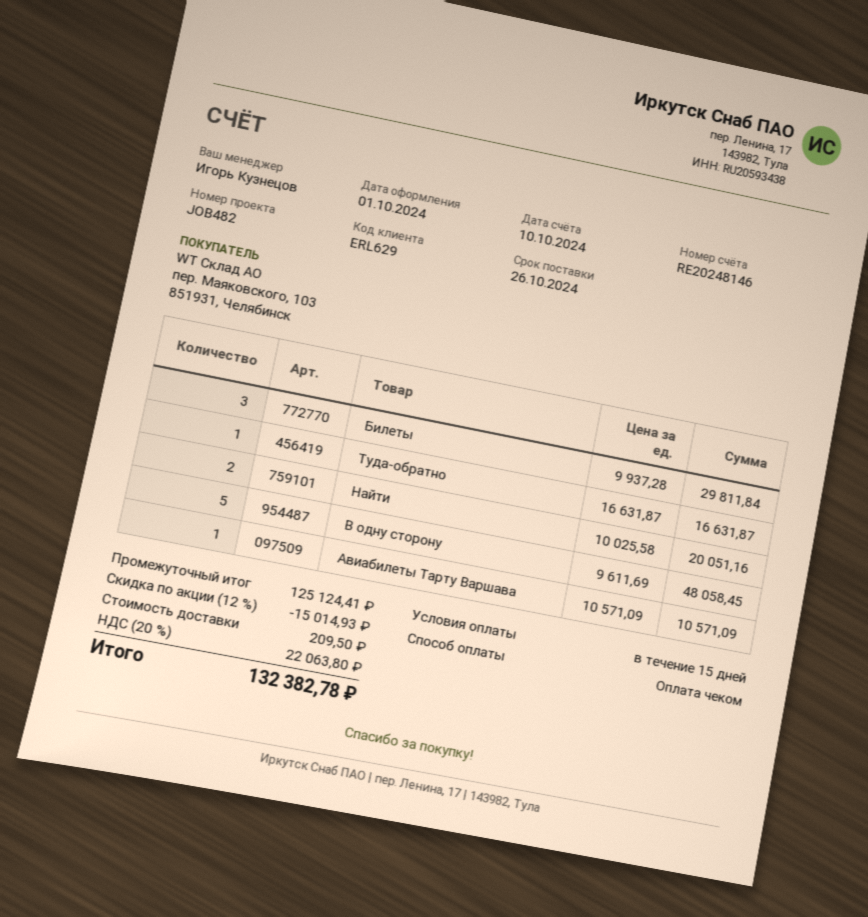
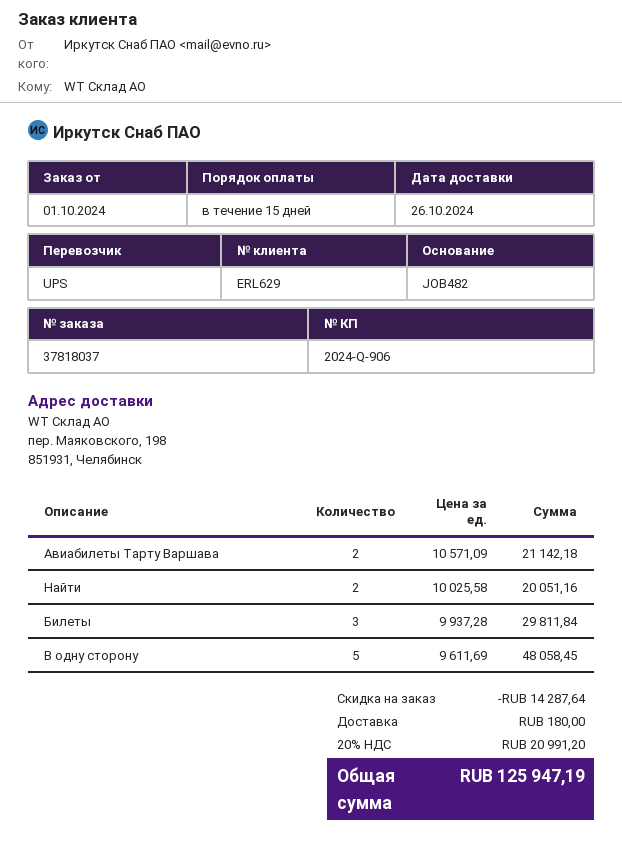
Туда-обратно: 1 x 16631.87 = 16631.87 -> none
Авиабилеты Тарту Варшава: 1 x 10571.09 = 10571.09 -> 2 x 10571.09 = 21142.18
discount: 15014.93 -> 14287.64
shipping: 209.50 -> 180.00
tax: 20% = 22063.80 -> 20% = 20991.20
total: 132382.78 -> 125947.19

